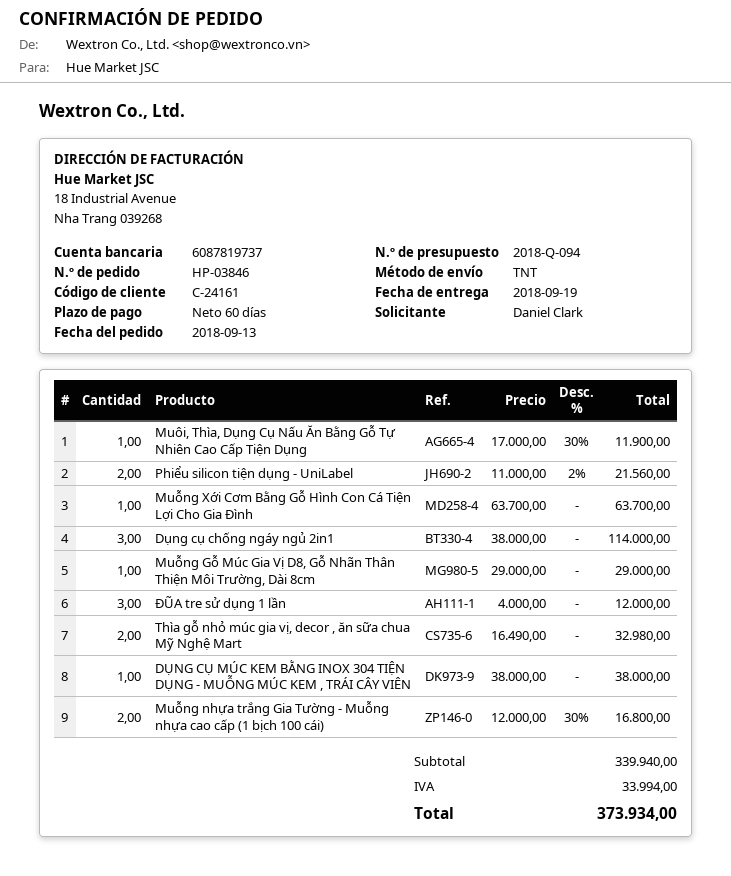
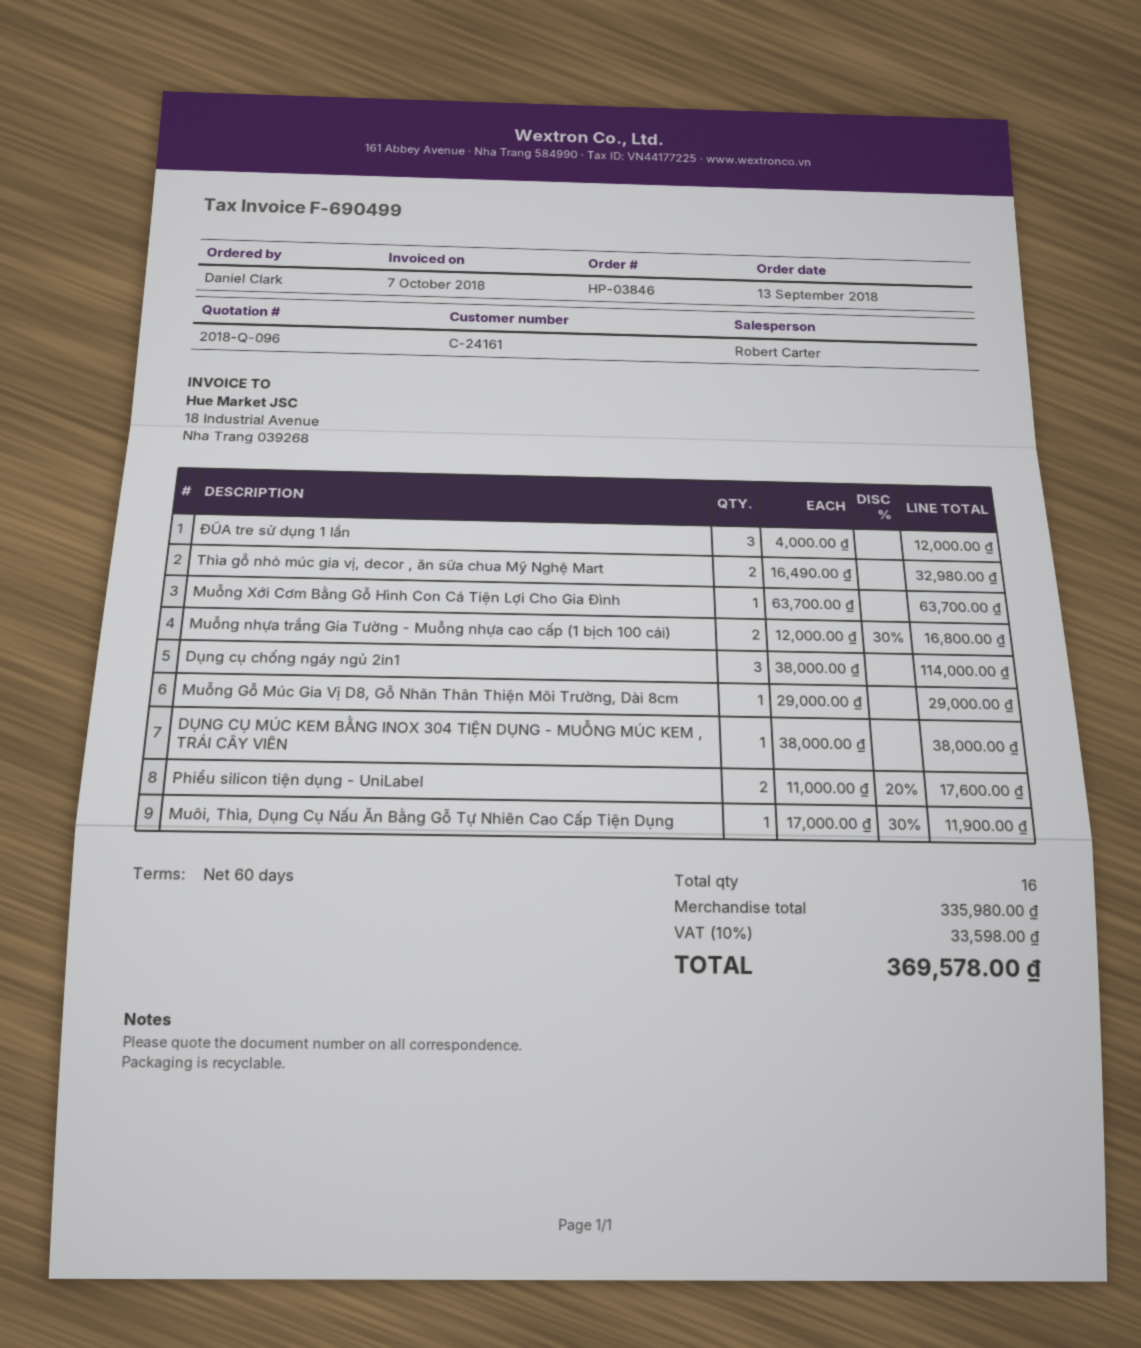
quote number: 2018-Q-094 -> 2018-Q-096
Phiểu silicon tiện dụng - UniLabel: 2 x 11000.00 - 2% = 21560.00 -> 2 x 11000.00 - 20% = 17600.00
subtotal: 339940.00 -> 335980.00
tax: 33994.00 -> 33598.00
total: 373934.00 -> 369578.00

